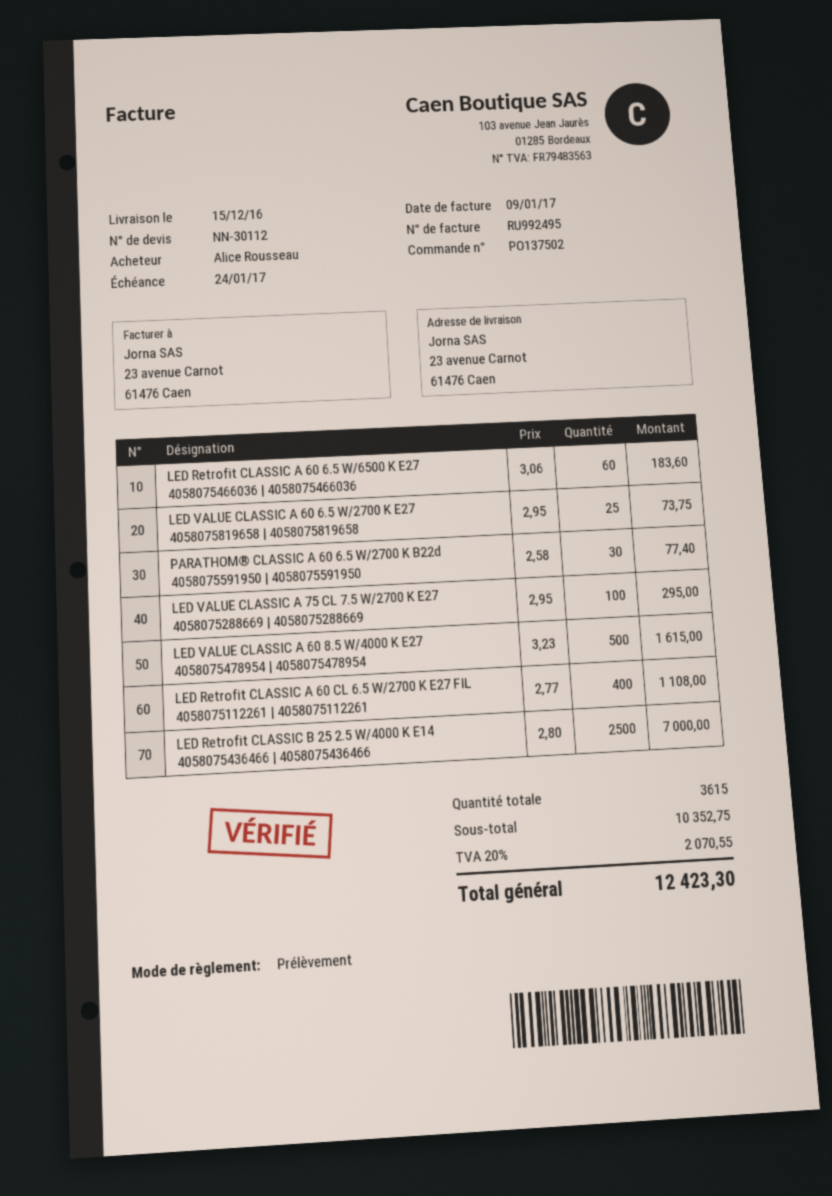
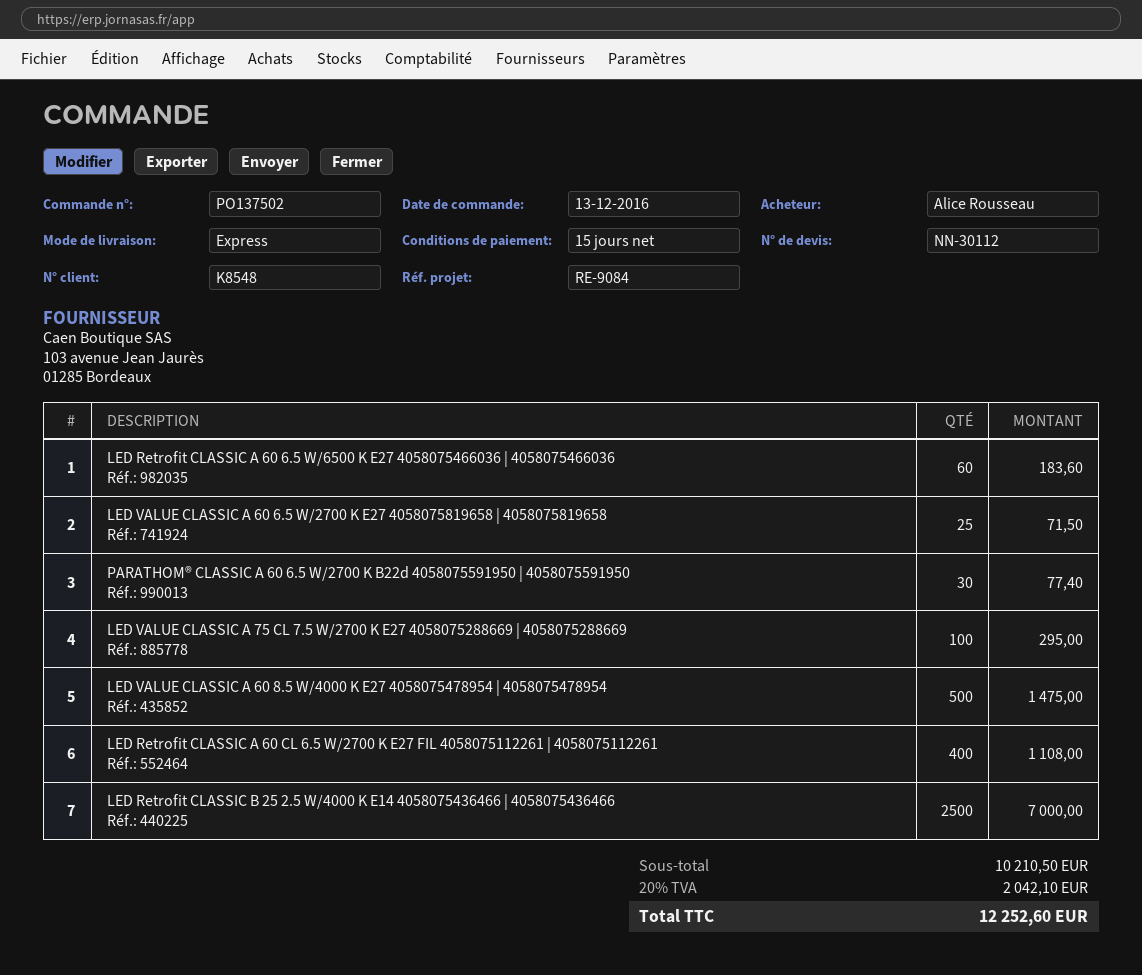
LED VALUE CLASSIC A 60 6.5 W/2700 K E27 4058075819658 | 4058075819658: 25 for 73.75 -> 25 for 71.50
LED VALUE CLASSIC A 60 8.5 W/4000 K E27 4058075478954 | 4058075478954: 500 for 1615.00 -> 500 for 1475.00
subtotal: 10352.75 -> 10210.50
tax: 20% = 2070.55 -> 20% = 2042.10
total: 12423.30 -> 12252.60

